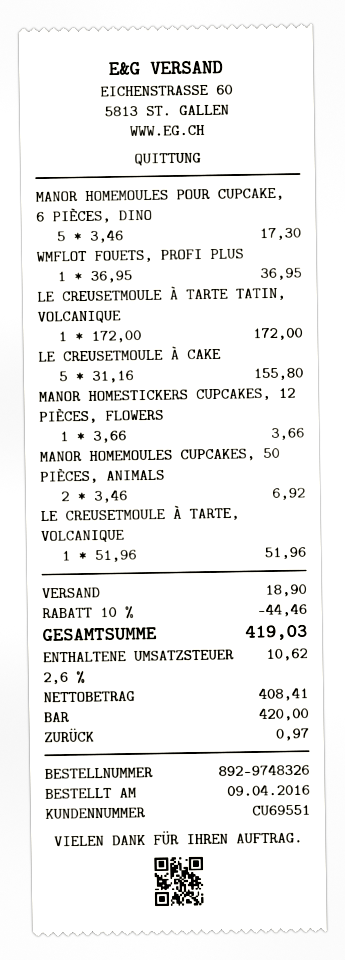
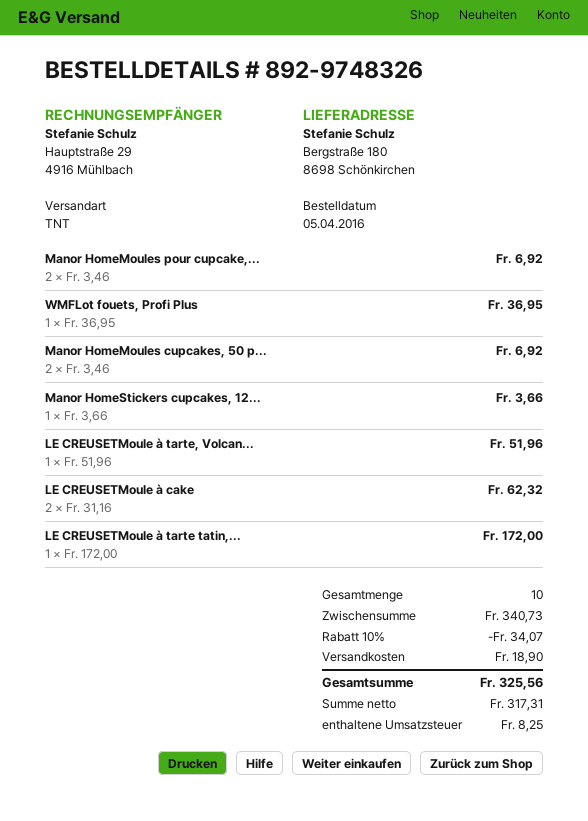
order date: 2016-04-09 -> 2016-04-05
MANOR HOMEMOULES POUR CUPCAKE, 6 PIÈCES, DINO: 5 x 3.46 = 17.30 -> 2 x 3.46 = 6.92
LE CREUSETMOULE À CAKE: 5 x 31.16 = 155.80 -> 2 x 31.16 = 62.32
discount: 10% = 44.46 -> 10% = 34.07
net: 408.41 -> 317.31
tax: 10.62 -> 8.25
total: 419.03 -> 325.56

